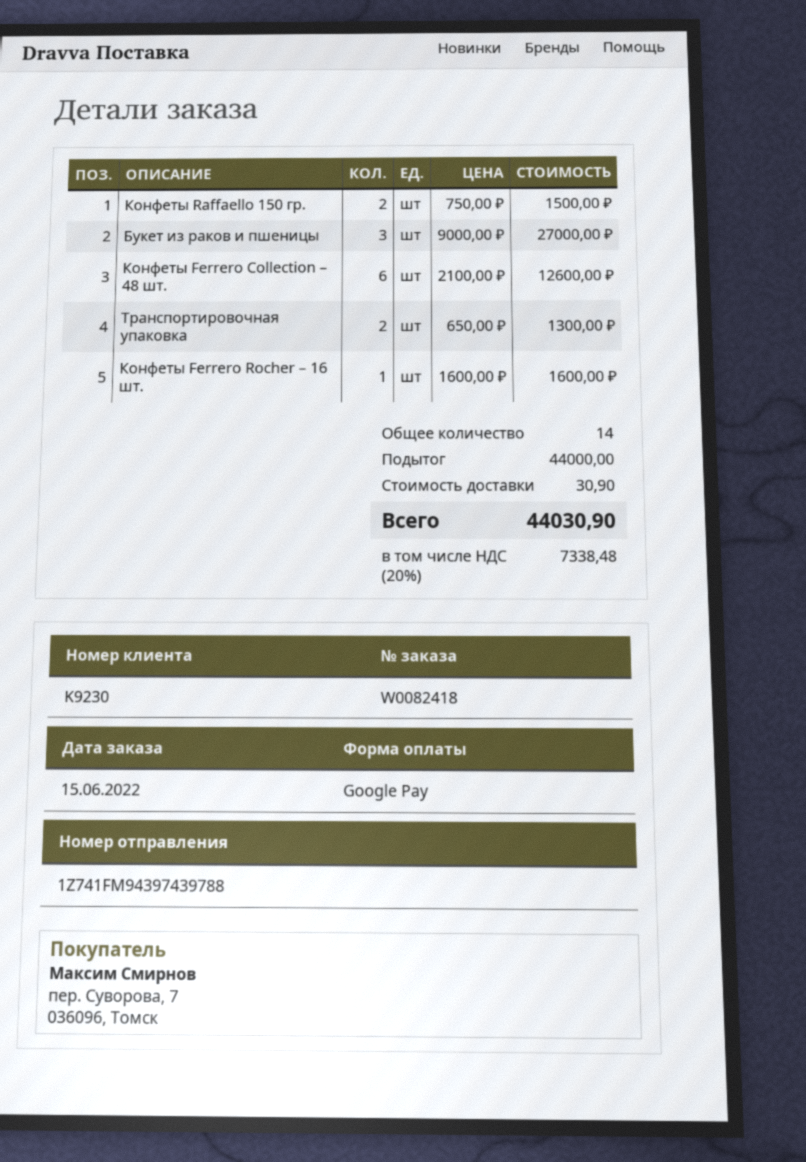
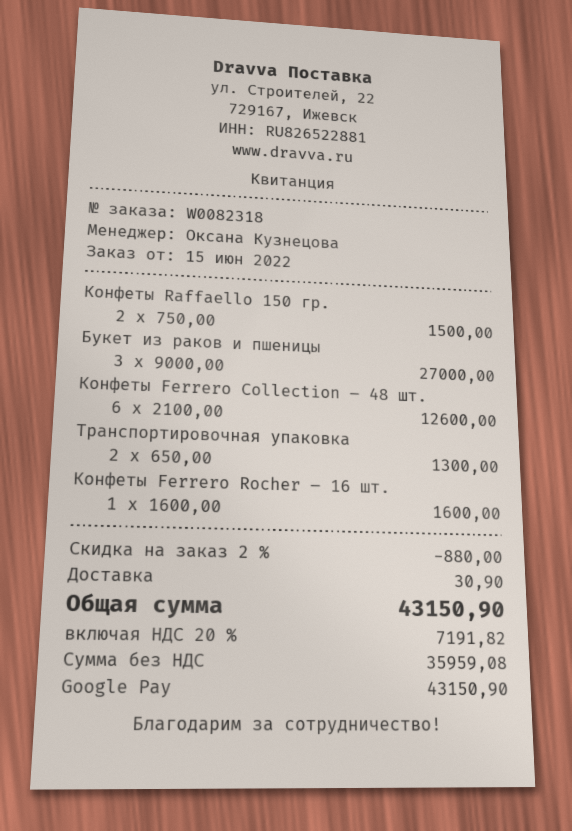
order number: W0082418 -> W0082318
discount: none -> 2% = 880.00
tax: 20% = 7338.48 -> 20% = 7191.82
total: 44030.90 -> 43150.90

